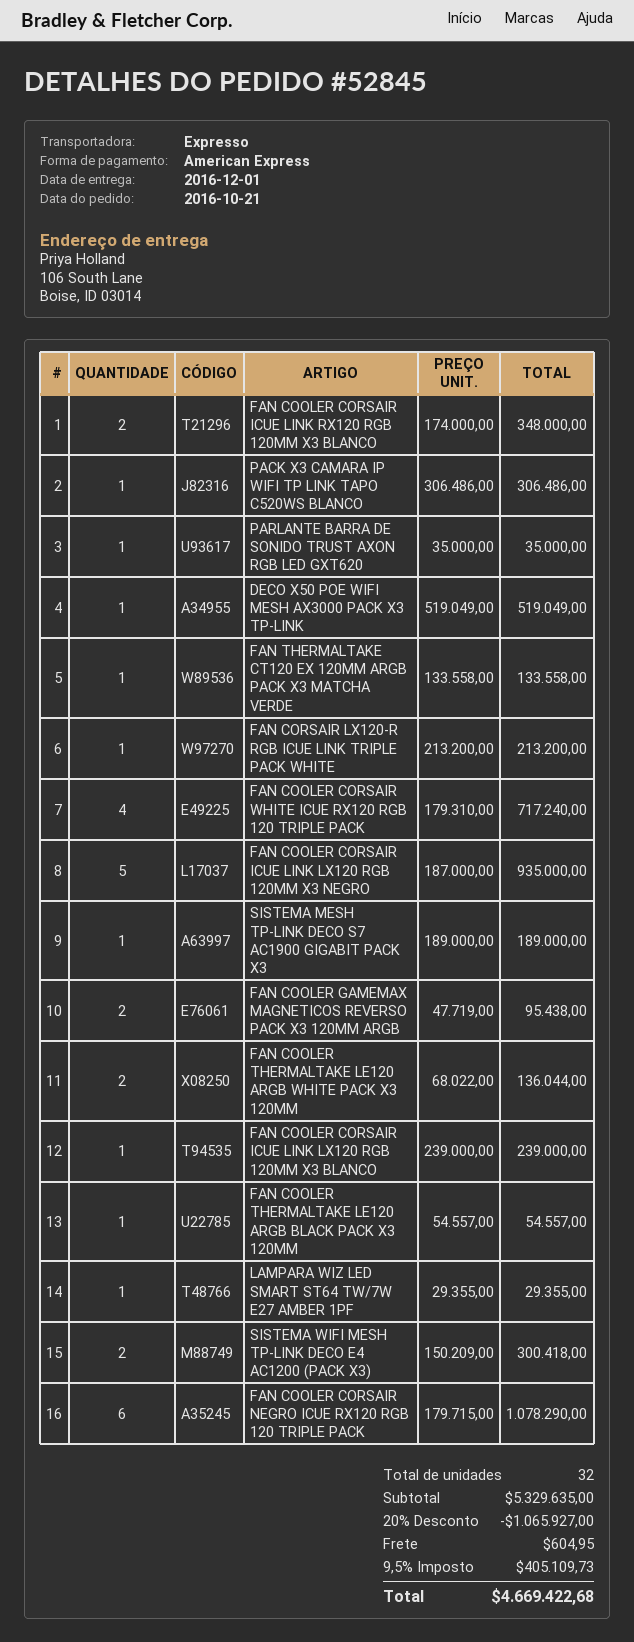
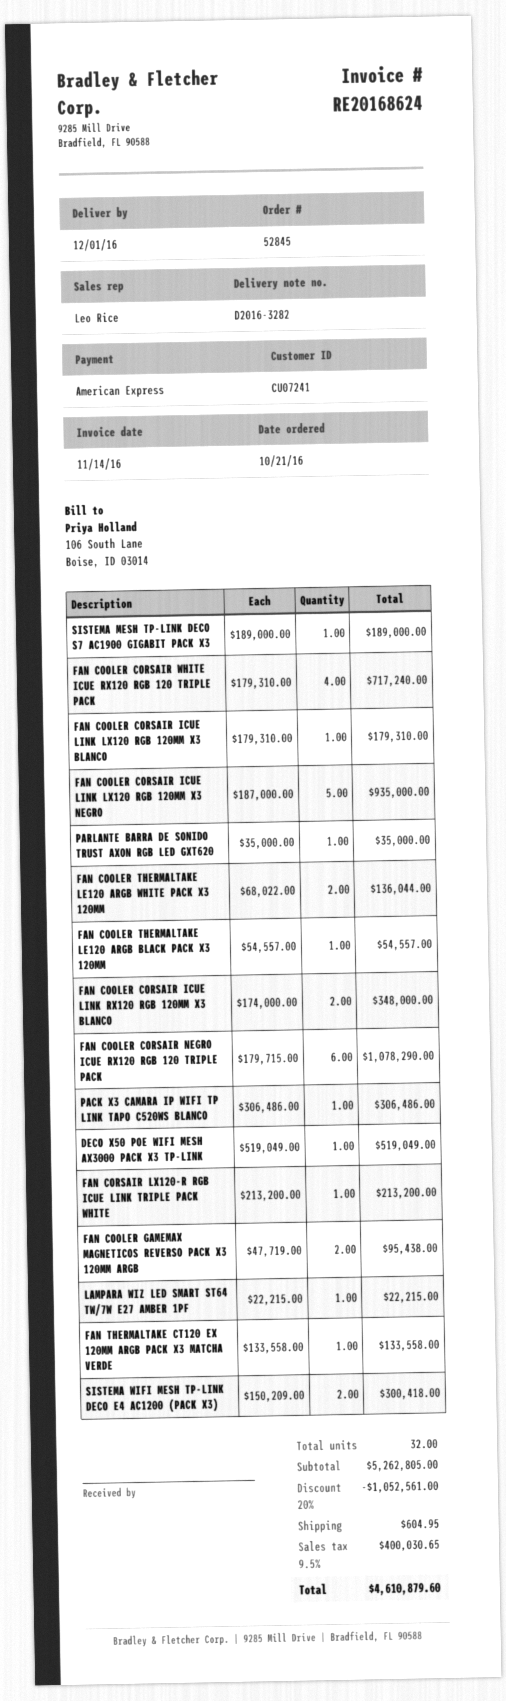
FAN COOLER CORSAIR ICUE LINK LX120 RGB 120MM X3 BLANCO: 1 x 239000.00 = 239000.00 -> 1 x 179310.00 = 179310.00
LAMPARA WIZ LED SMART ST64 TW/7W E27 AMBER 1PF: 1 x 29355.00 = 29355.00 -> 1 x 22215.00 = 22215.00
subtotal: 5329635.00 -> 5262805.00
discount: 20% = 1065927.00 -> 20% = 1052561.00
tax: 9.5% = 405109.73 -> 9.5% = 400030.65
total: 4669422.68 -> 4610879.60

